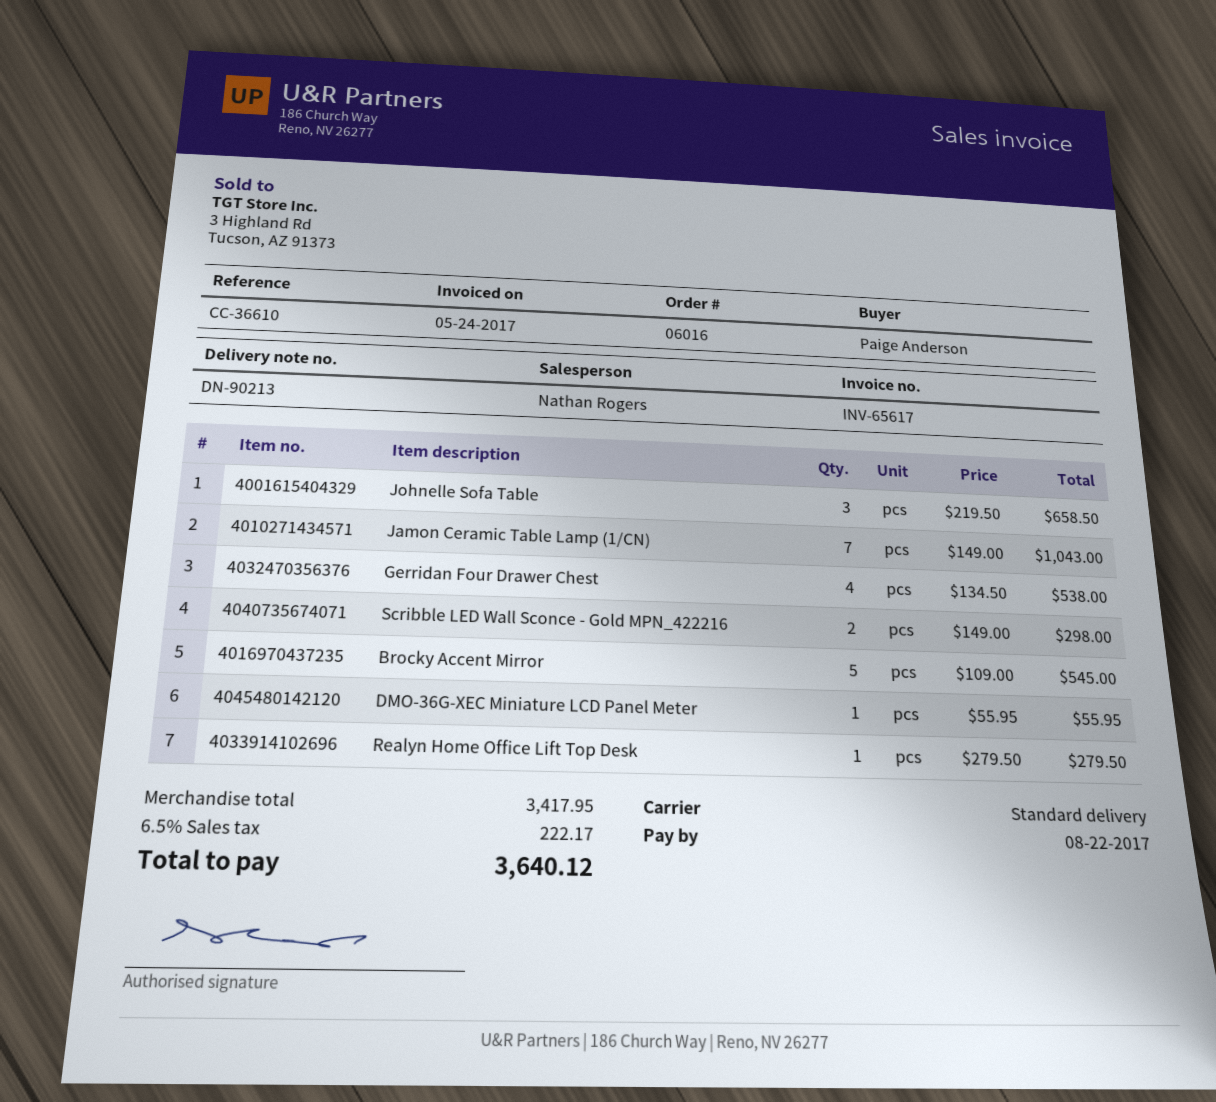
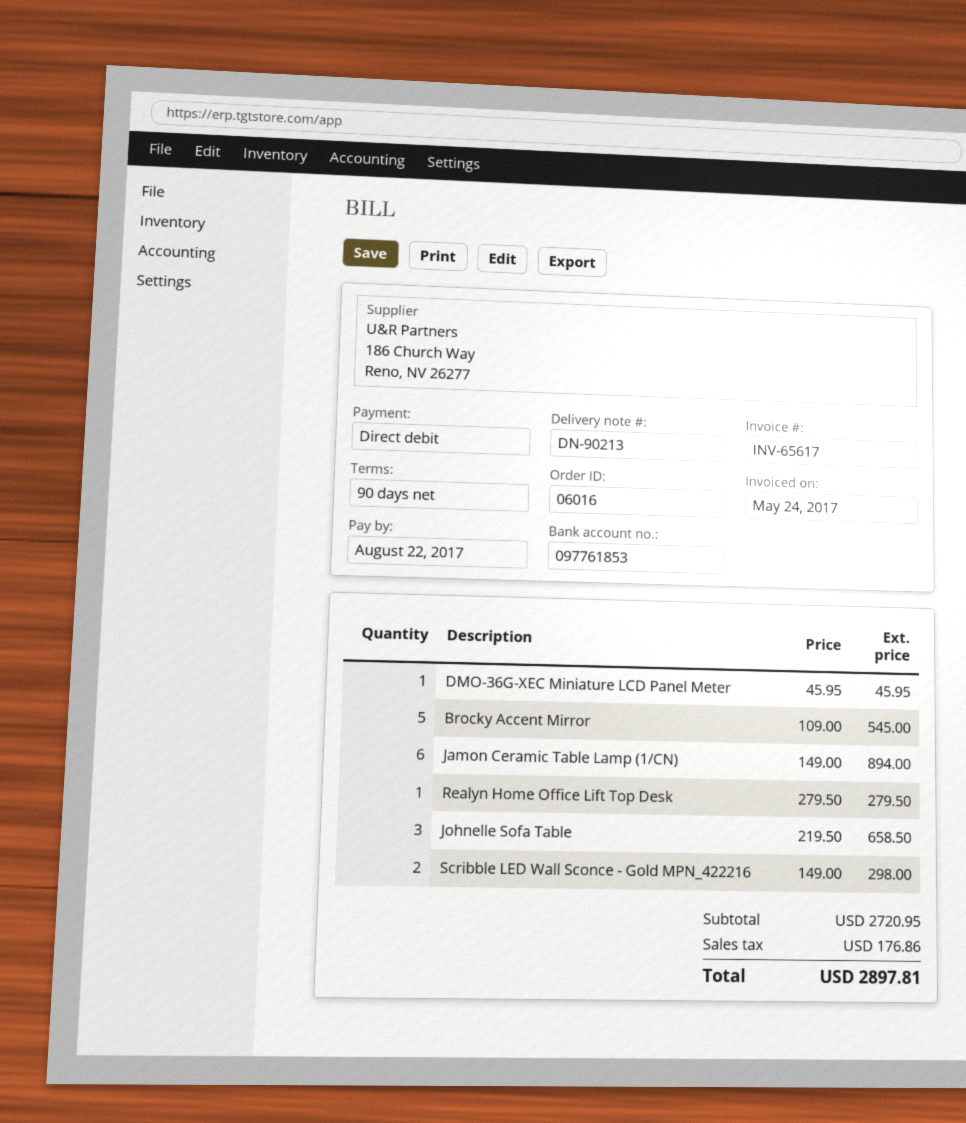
Jamon Ceramic Table Lamp (1/CN): 7 x 149.00 = 1043.00 -> 6 x 149.00 = 894.00
Gerridan Four Drawer Chest: 4 x 134.50 = 538.00 -> none
DMO-36G-XEC Miniature LCD Panel Meter: 1 x 55.95 = 55.95 -> 1 x 45.95 = 45.95
subtotal: 3417.95 -> 2720.95
tax: 222.17 -> 176.86
total: 3640.12 -> 2897.81

